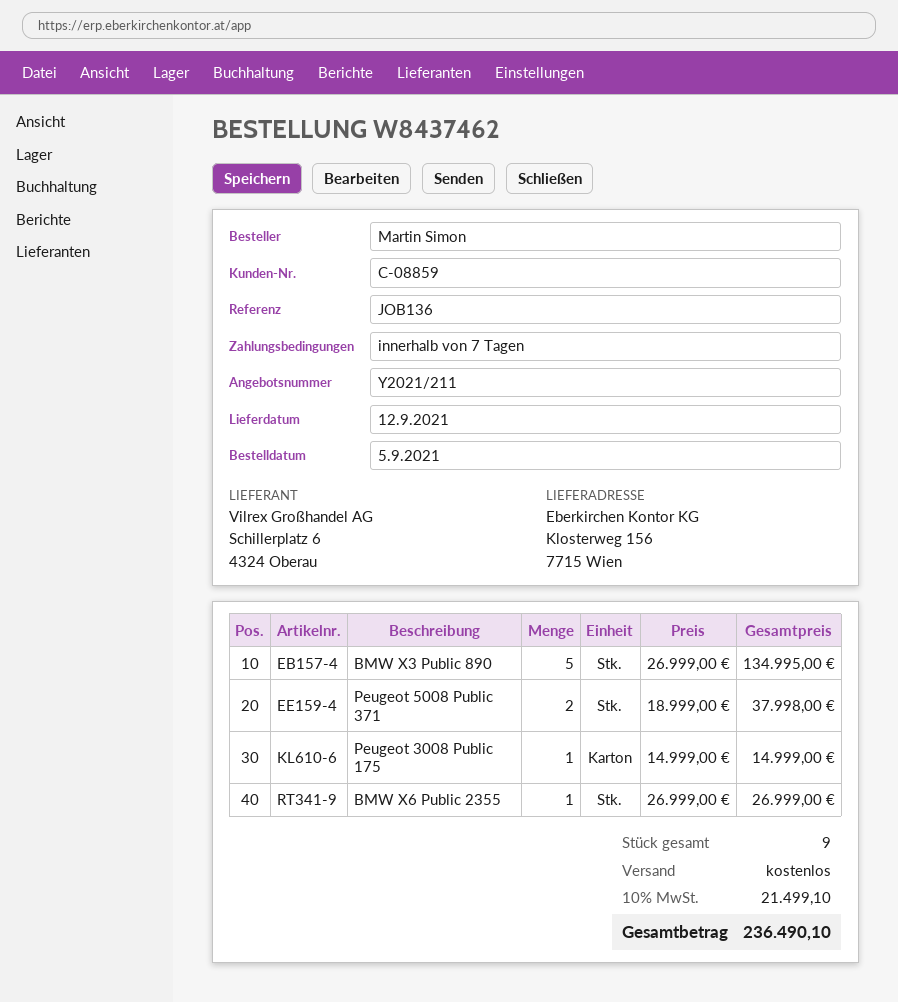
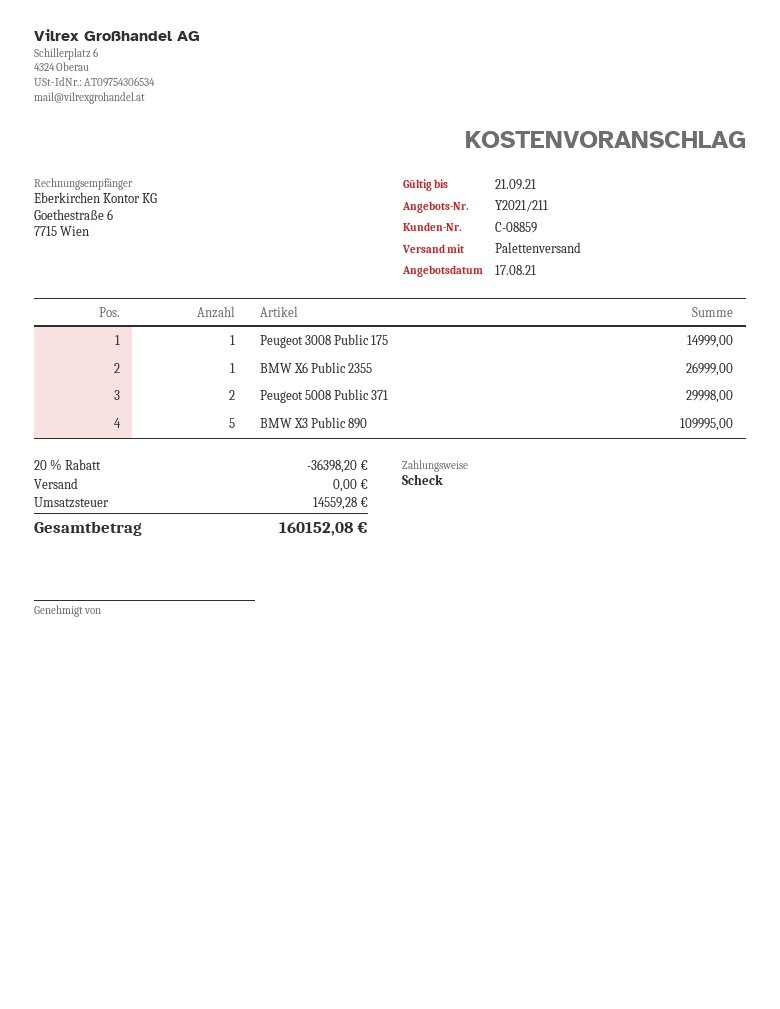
BMW X3 Public 890: 5 for 134995.00 -> 5 for 109995.00
Peugeot 5008 Public 371: 2 for 37998.00 -> 2 for 29998.00
discount: none -> 20% = 36398.20
tax: 21499.10 -> 14559.28
total: 236490.10 -> 160152.08

